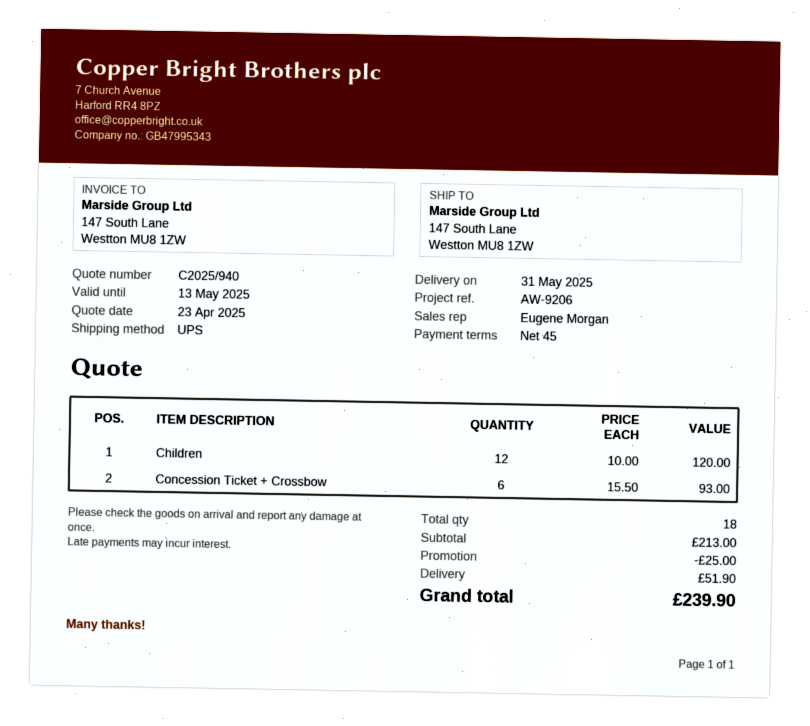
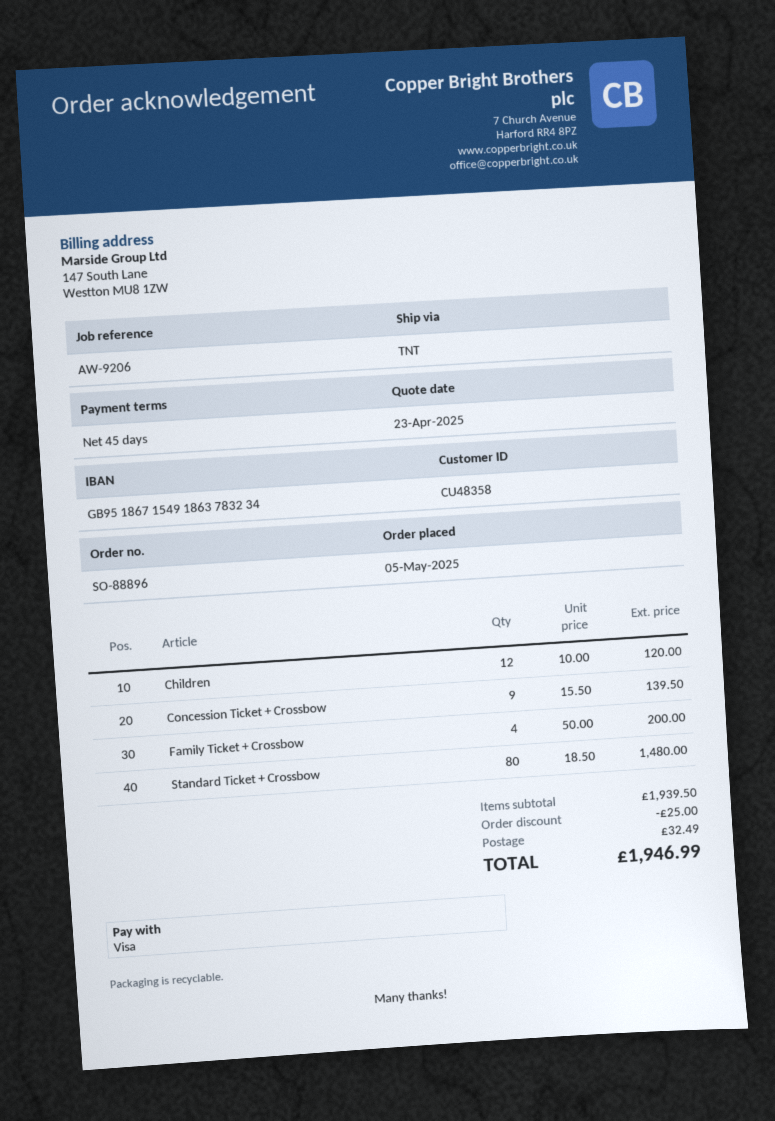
shipping method: UPS -> TNT
Concession Ticket + Crossbow: 6 x 15.50 = 93.00 -> 9 x 15.50 = 139.50
Family Ticket + Crossbow: none -> 4 x 50.00 = 200.00
Standard Ticket + Crossbow: none -> 80 x 18.50 = 1480.00
subtotal: 213.00 -> 1939.50
shipping: 51.90 -> 32.49
total: 239.90 -> 1946.99

